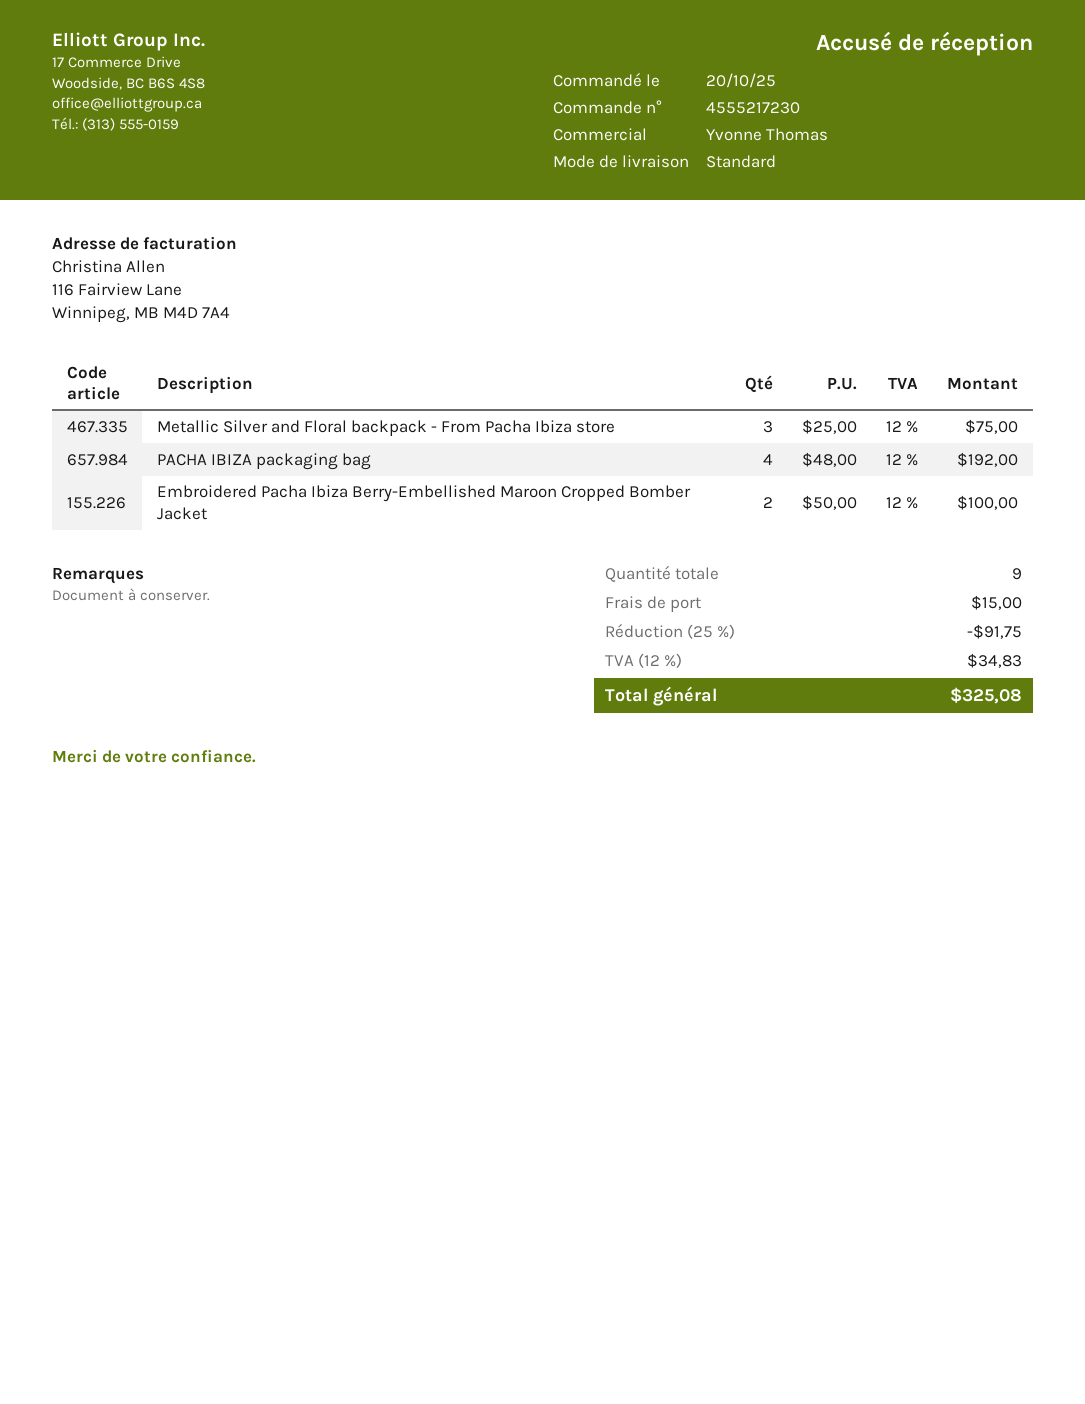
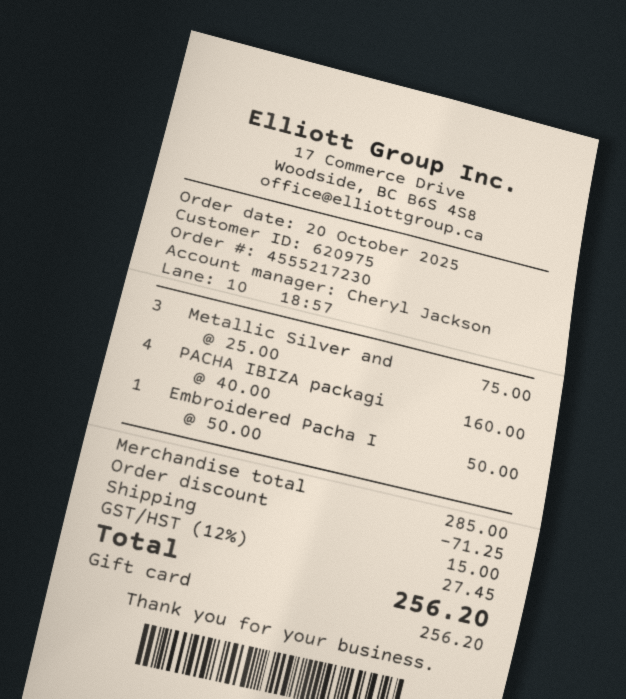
sales rep: Yvonne Thomas -> Cheryl Jackson
PACHA IBIZA packaging bag: 4 x 48.00 = 192.00 -> 4 x 40.00 = 160.00
Embroidered Pacha Ibiza Berry-Embellished Maroon Cropped Bomber Jacket: 2 x 50.00 = 100.00 -> 1 x 50.00 = 50.00
discount: 91.75 -> 71.25
tax: 12% = 34.83 -> 12% = 27.45
total: 325.08 -> 256.20

